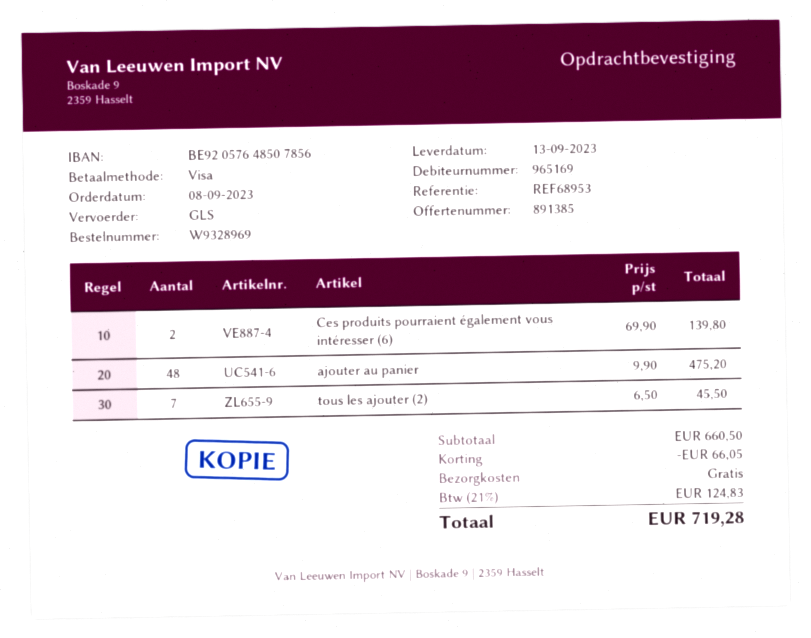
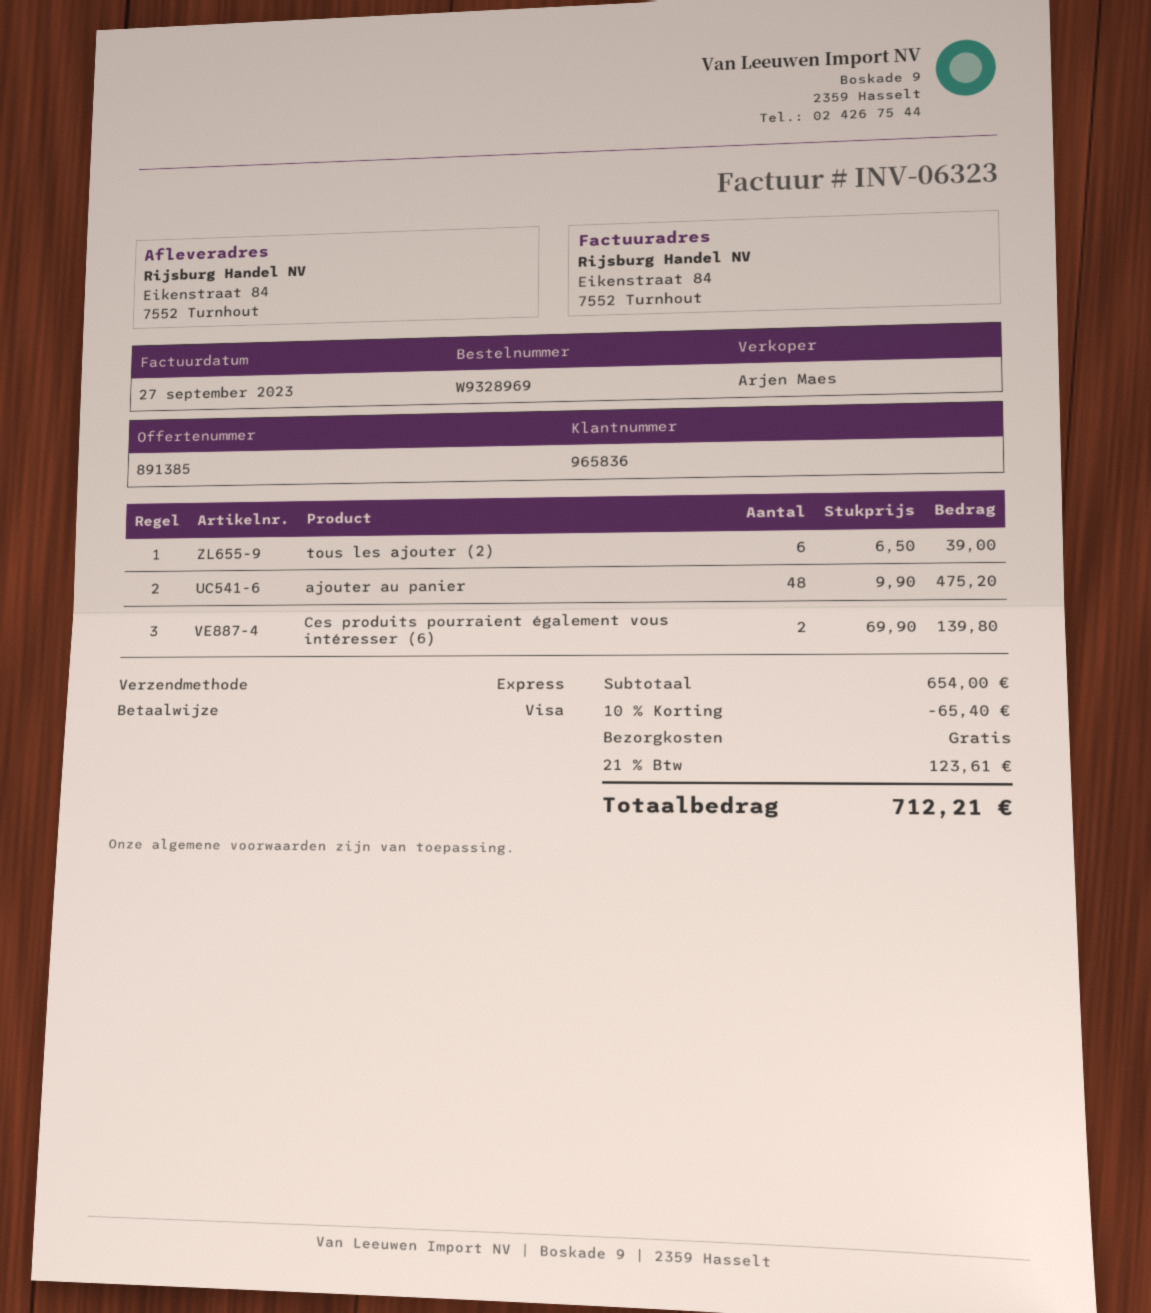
customer number: 965169 -> 965836
shipping method: GLS -> express
tous les ajouter (2): 7 x 6.50 = 45.50 -> 6 x 6.50 = 39.00
subtotal: 660.50 -> 654.00
discount: 66.05 -> 65.40
tax: 21% = 124.83 -> 21% = 123.61
total: 719.28 -> 712.21

